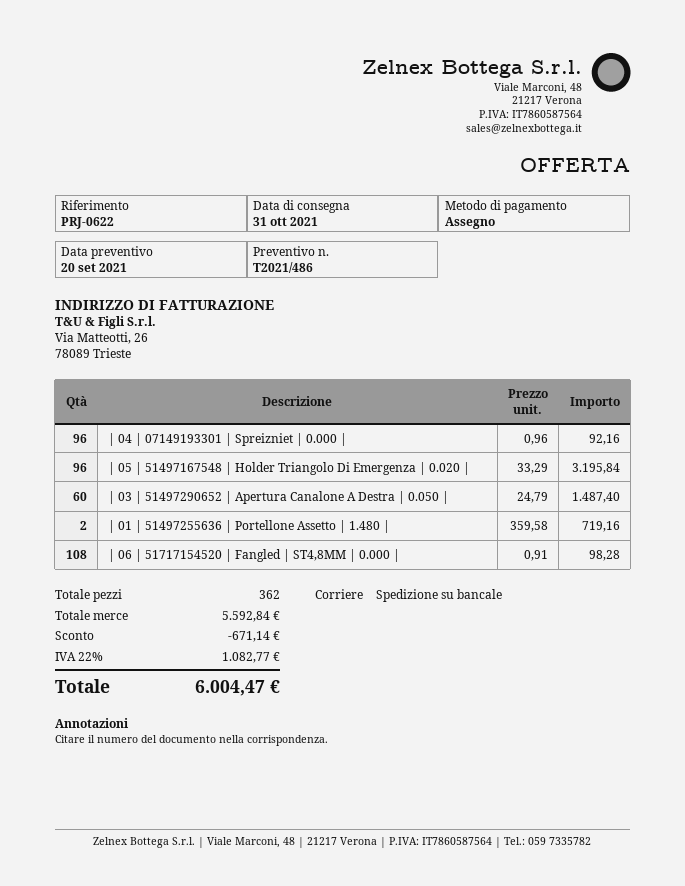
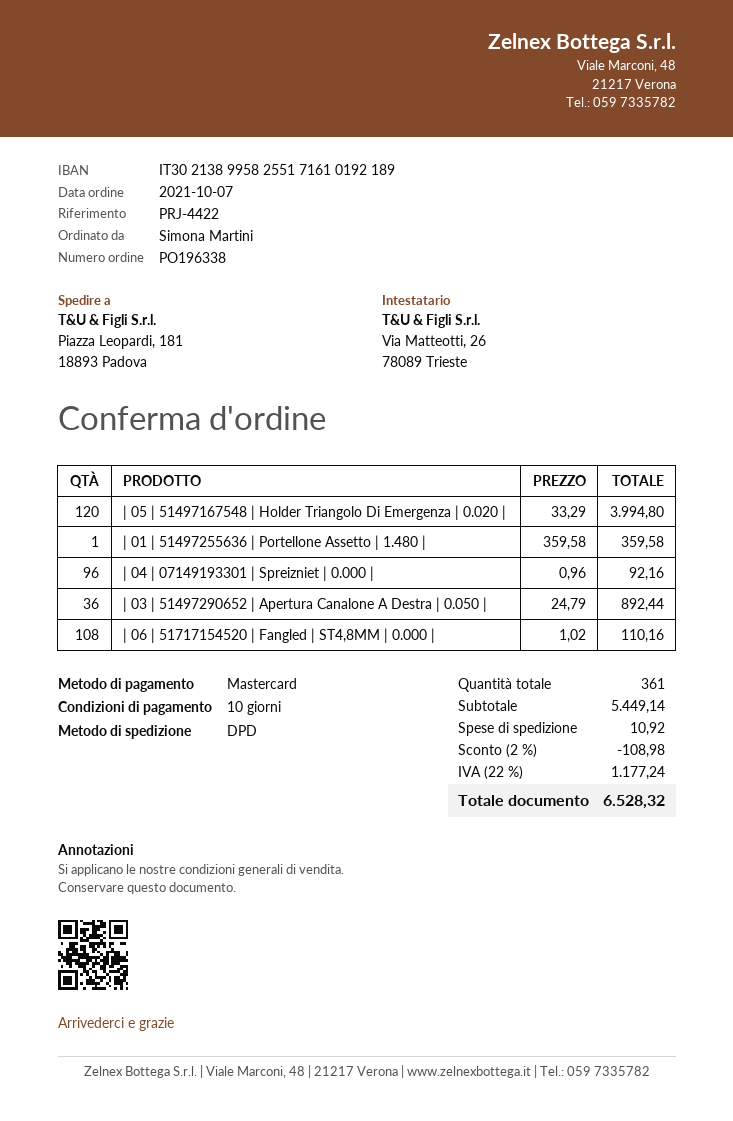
reference: PRJ-0622 -> PRJ-4422
payment method: cheque -> Mastercard
shipping method: pallet freight -> DPD
| 05 | 51497167548 | Holder Triangolo Di Emergenza | 0.020 |: 96 x 33.29 = 3195.84 -> 120 x 33.29 = 3994.80
| 03 | 51497290652 | Apertura Canalone A Destra | 0.050 |: 60 x 24.79 = 1487.40 -> 36 x 24.79 = 892.44
| 01 | 51497255636 | Portellone Assetto | 1.480 |: 2 x 359.58 = 719.16 -> 1 x 359.58 = 359.58
| 06 | 51717154520 | Fangled | ST4,8MM | 0.000 |: 108 x 0.91 = 98.28 -> 108 x 1.02 = 110.16
total quantity: 362 -> 361
subtotal: 5592.84 -> 5449.14
discount: 671.14 -> 108.98
shipping: none -> 10.92
tax: 22% = 1082.77 -> 22% = 1177.24
total: 6004.47 -> 6528.32

